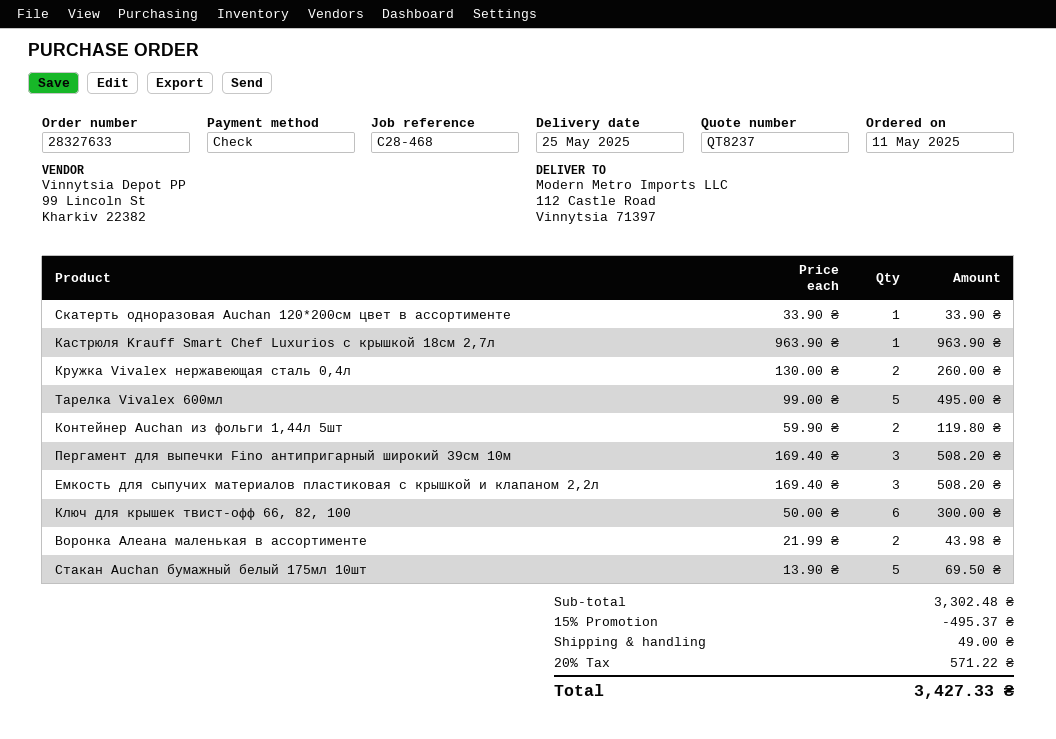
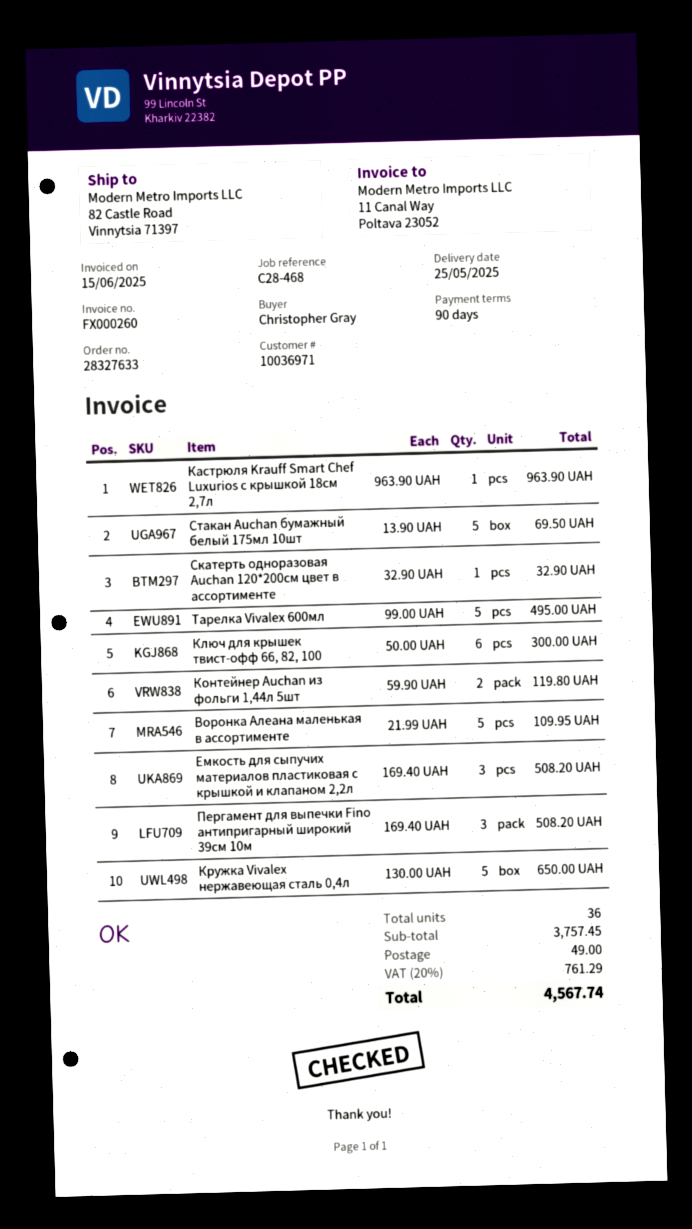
ship to: 112 Castle Road, Vinnytsia 71397 -> 82 Castle Road, Vinnytsia 71397
Скатерть одноразовая Auchan 120*200см цвет в ассортименте: 1 x 33.90 = 33.90 -> 1 x 32.90 = 32.90
Кружка Vivalex нержавеющая сталь 0,4л: 2 x 130.00 = 260.00 -> 5 x 130.00 = 650.00
Воронка Алеана маленькая в ассортименте: 2 x 21.99 = 43.98 -> 5 x 21.99 = 109.95
subtotal: 3302.48 -> 3757.45
discount: 15% = 495.37 -> none
tax: 20% = 571.22 -> 20% = 761.29
total: 3427.33 -> 4567.74

